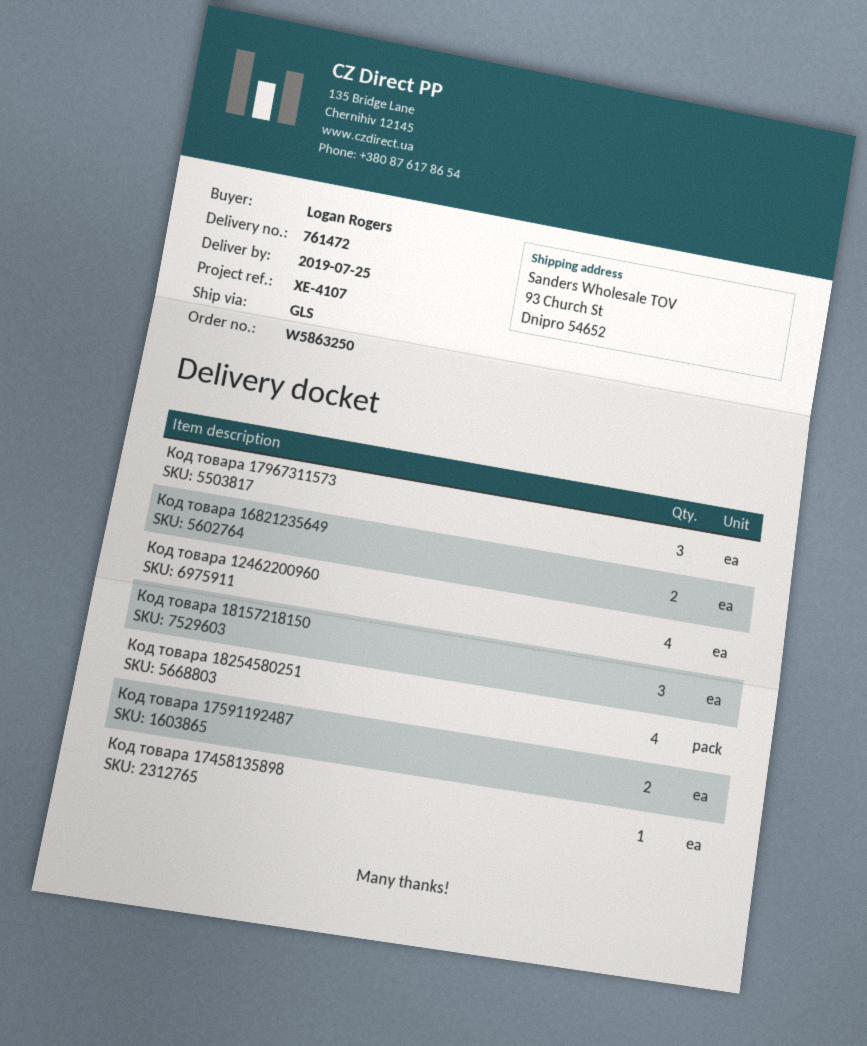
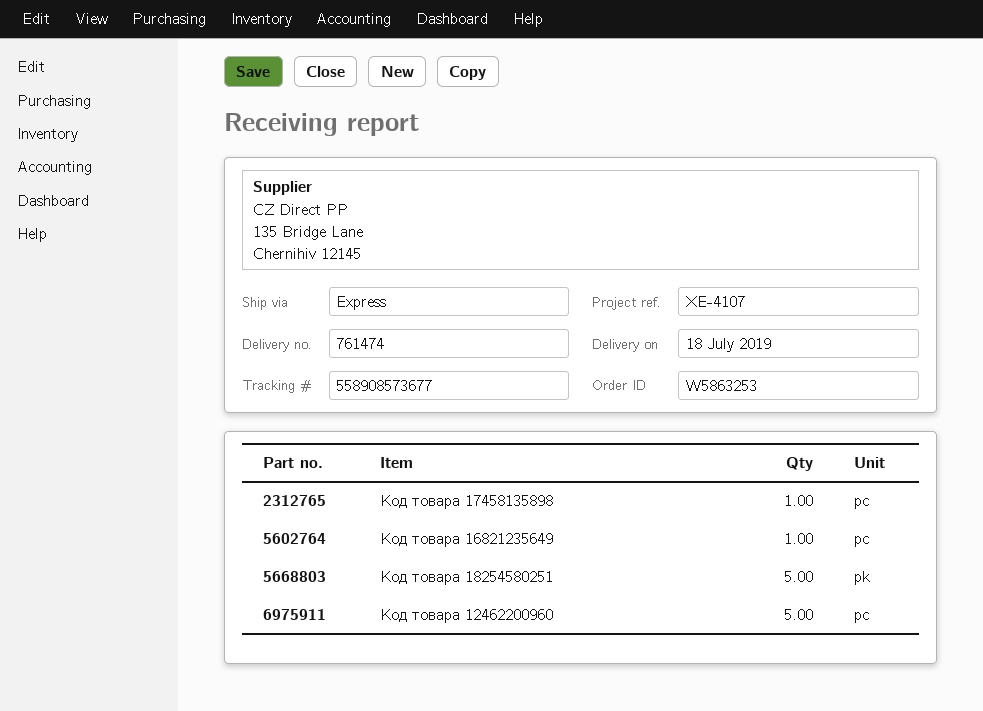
order number: W5863250 -> W5863253
delivery note number: 761472 -> 761474
delivery date: 2019-07-25 -> 2019-07-18
shipping method: GLS -> express
Код товара 17967311573: 3 -> none
Код товара 16821235649: 2 -> 1
Код товара 12462200960: 4 -> 5
Код товара 18157218150: 3 -> none
Код товара 18254580251: 4 -> 5
Код товара 17591192487: 2 -> none

